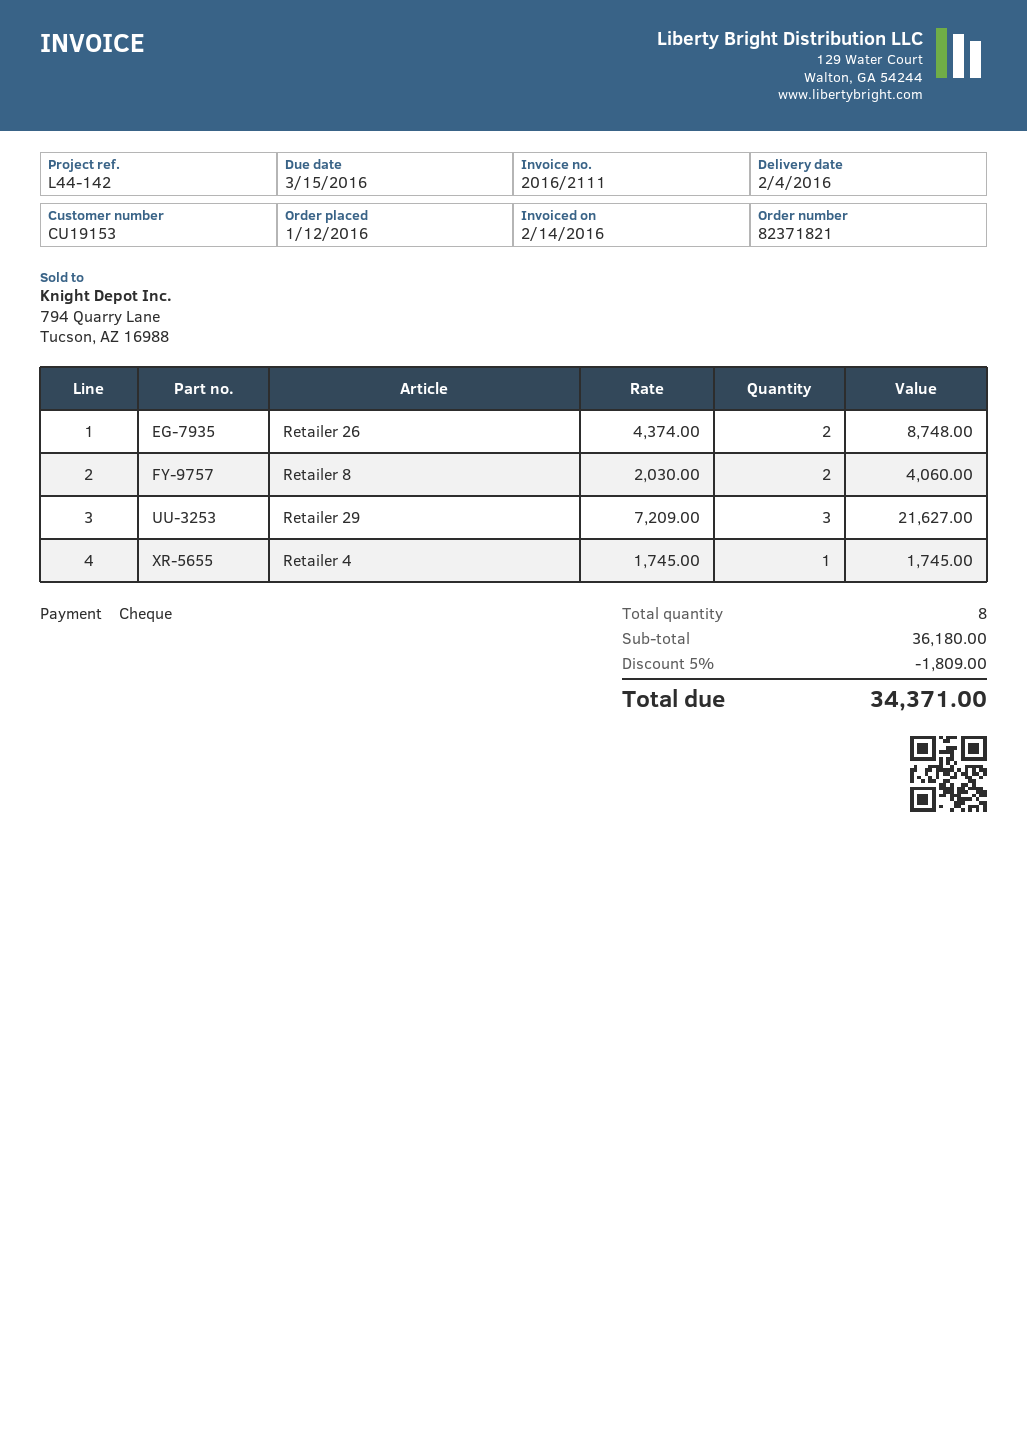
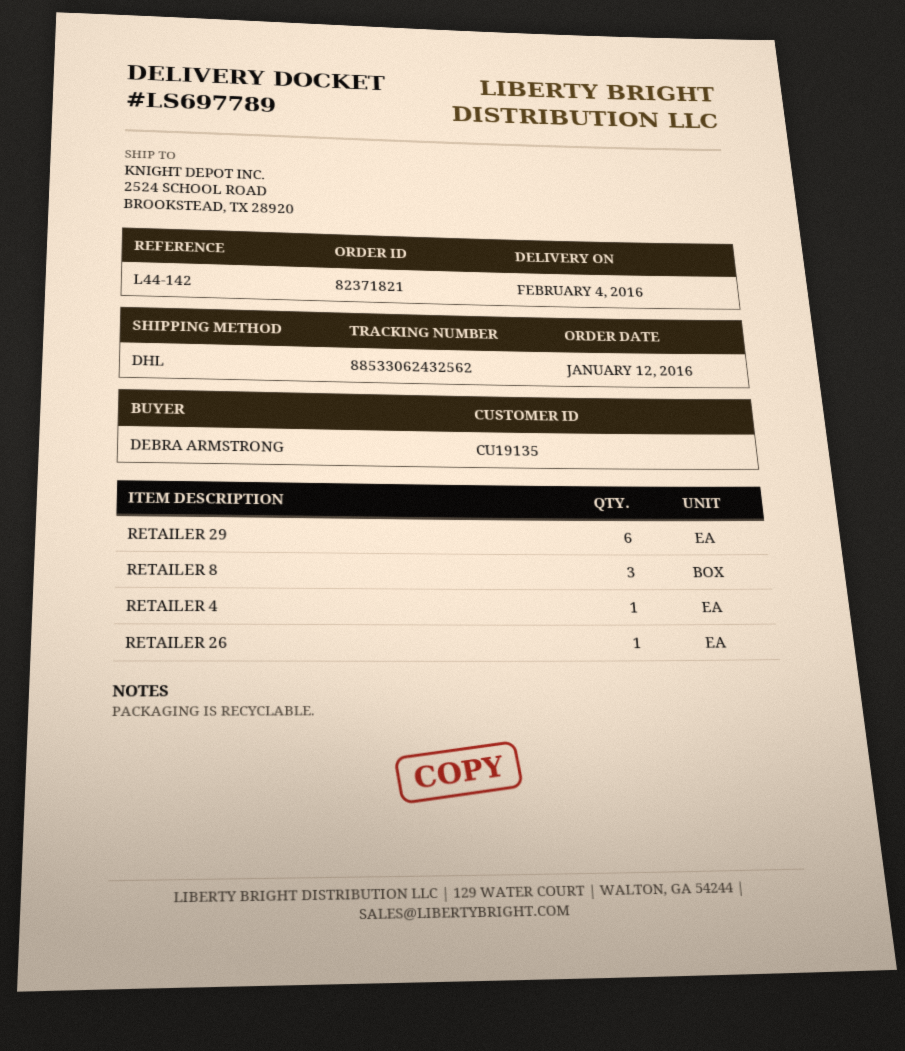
customer number: CU19153 -> CU19135
Retailer 26: 2 -> 1
Retailer 8: 2 -> 3
Retailer 29: 3 -> 6

